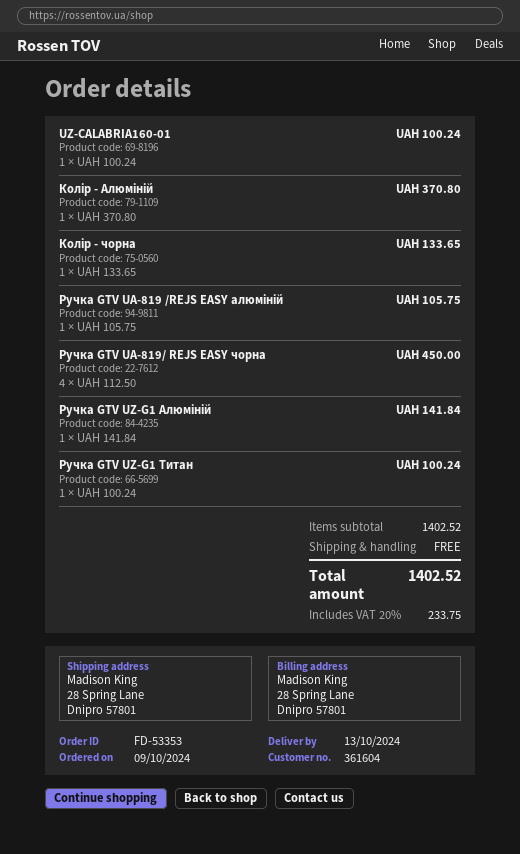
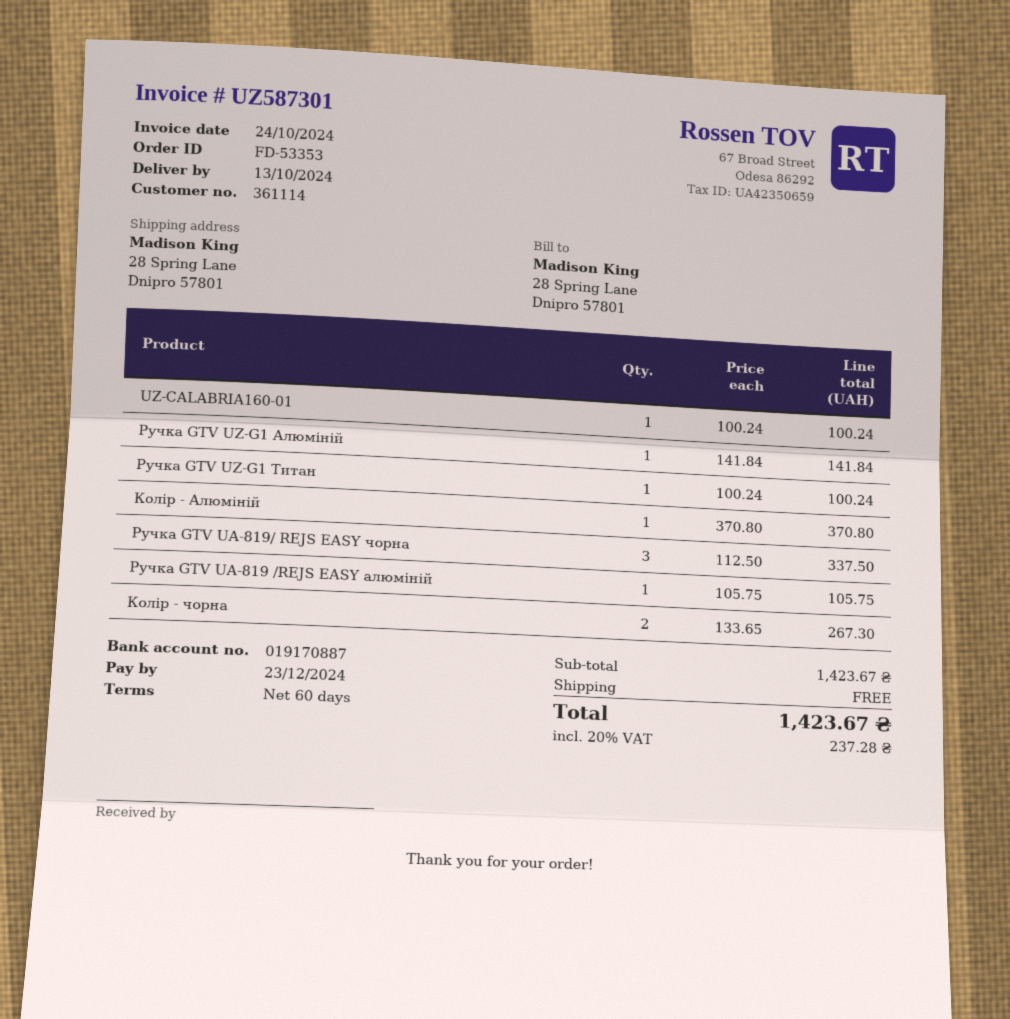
customer number: 361604 -> 361114
Колір - чорна: 1 x 133.65 = 133.65 -> 2 x 133.65 = 267.30
Ручка GTV UA-819/ REJS EASY чорна: 4 x 112.50 = 450.00 -> 3 x 112.50 = 337.50
subtotal: 1402.52 -> 1423.67
tax: 20% = 233.75 -> 20% = 237.28
total: 1402.52 -> 1423.67

